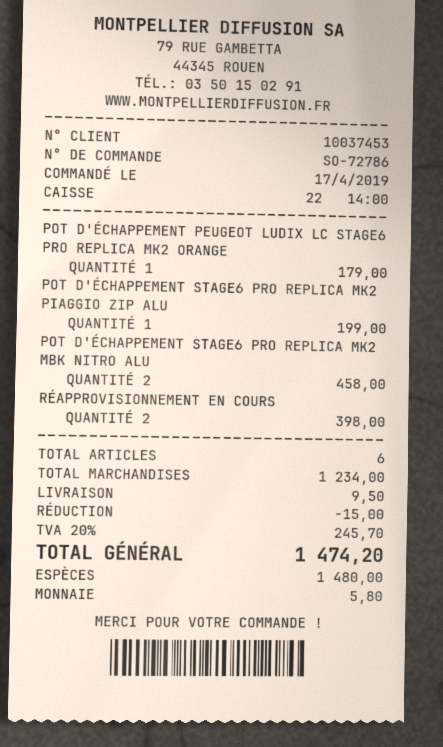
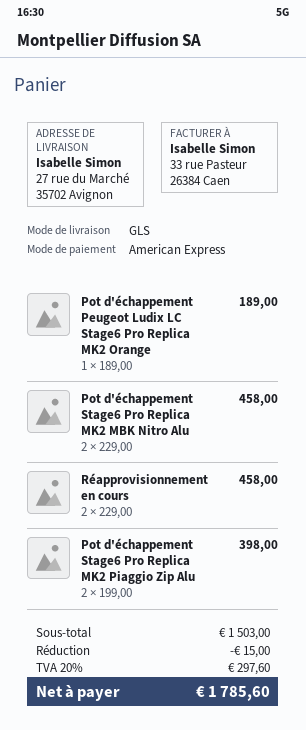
payment method: cash -> American Express
POT D'ÉCHAPPEMENT PEUGEOT LUDIX LC STAGE6 PRO REPLICA MK2 ORANGE: 1 for 179.00 -> 1 for 189.00
POT D'ÉCHAPPEMENT STAGE6 PRO REPLICA MK2 PIAGGIO ZIP ALU: 1 for 199.00 -> 2 for 398.00
RÉAPPROVISIONNEMENT EN COURS: 2 for 398.00 -> 2 for 458.00
subtotal: 1234.00 -> 1503.00
shipping: 9.50 -> none
tax: 20% = 245.70 -> 20% = 297.60
total: 1474.20 -> 1785.60

